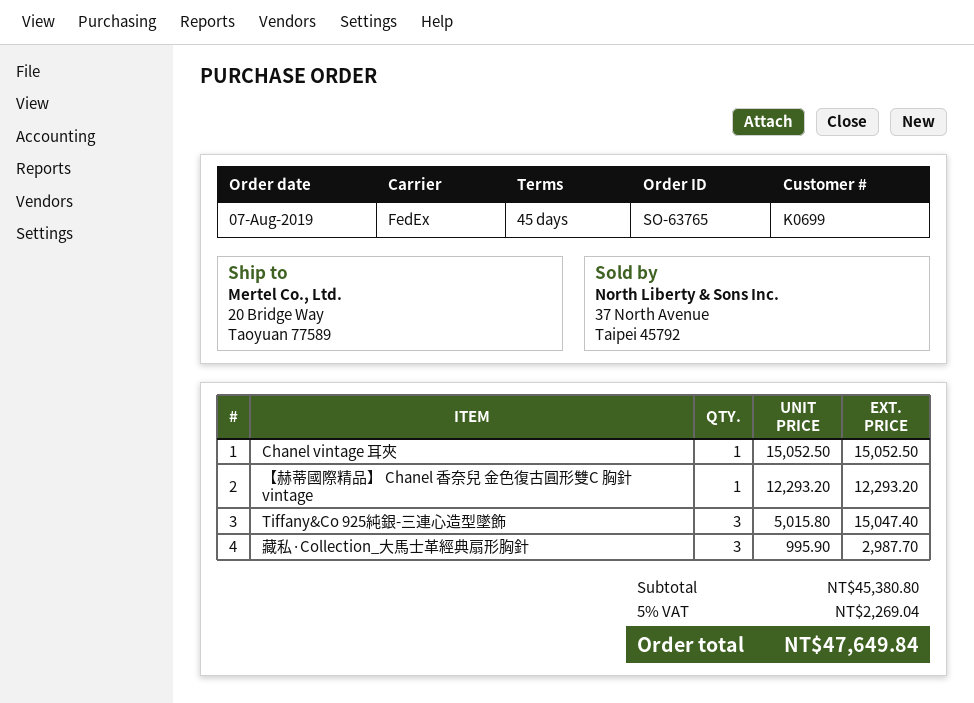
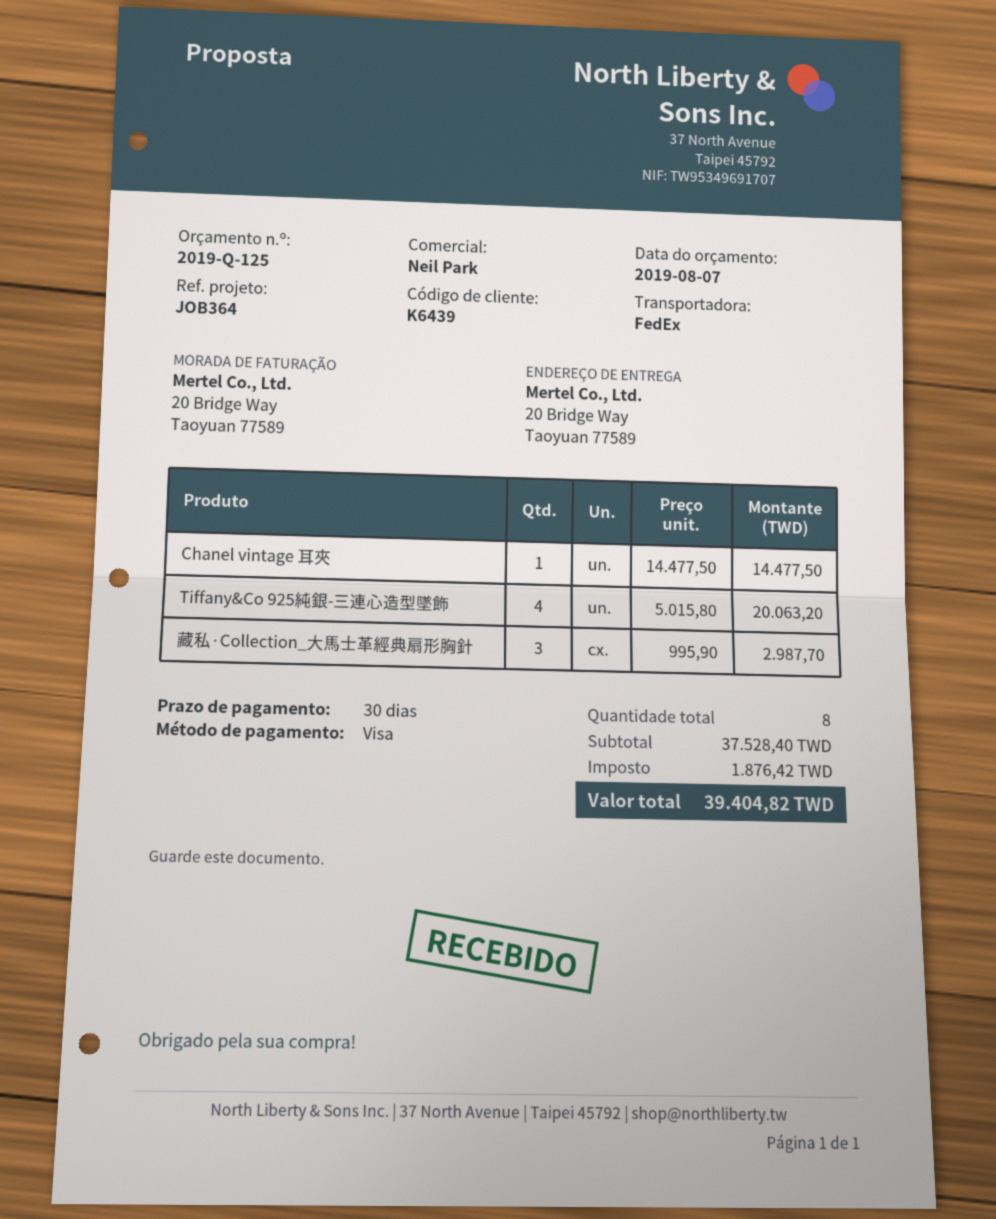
payment terms: 45 days -> 30 days
customer number: K0699 -> K6439
Chanel vintage 耳夾: 1 x 15052.50 = 15052.50 -> 1 x 14477.50 = 14477.50
【赫蒂國際精品】 Chanel 香奈兒 金色復古圓形雙C 胸針 vintage: 1 x 12293.20 = 12293.20 -> none
Tiffany&Co 925純銀-三連心造型墜飾: 3 x 5015.80 = 15047.40 -> 4 x 5015.80 = 20063.20
subtotal: 45380.80 -> 37528.40
tax: 2269.04 -> 1876.42
total: 47649.84 -> 39404.82

